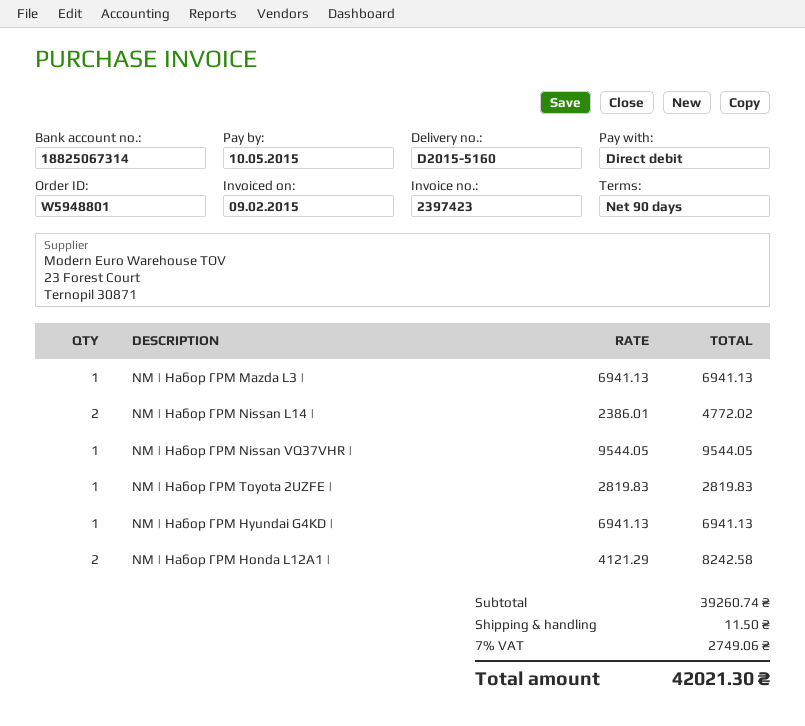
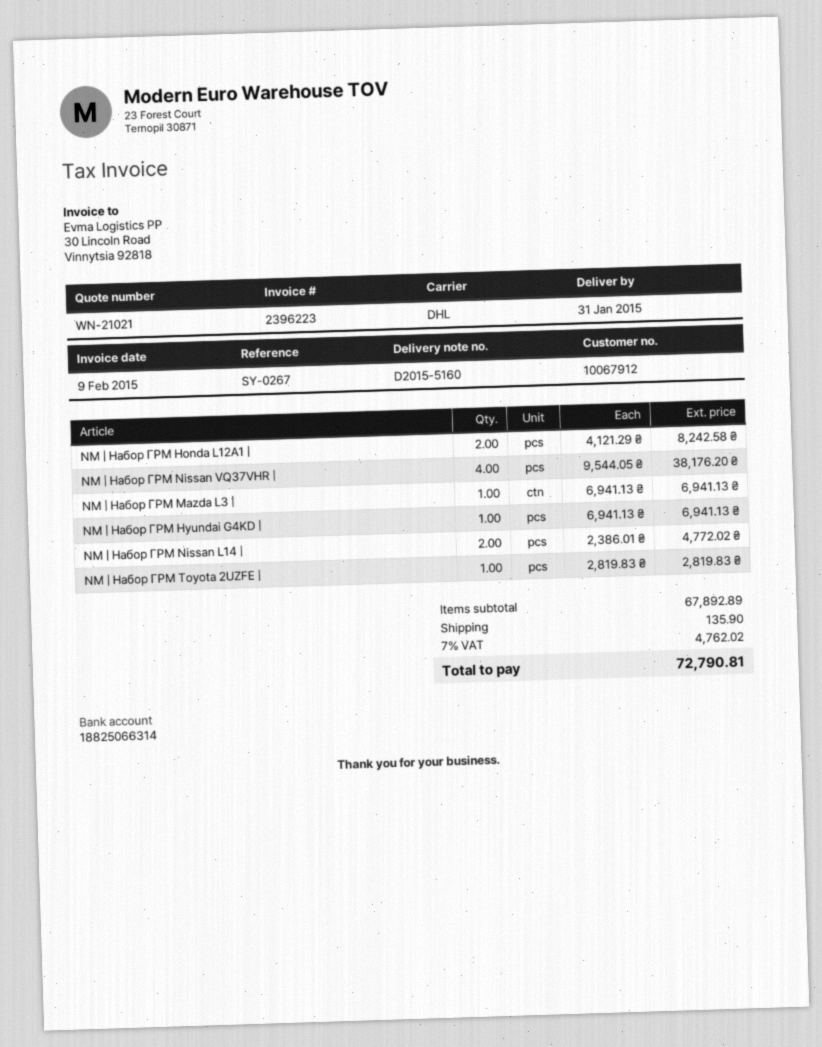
invoice number: 2397423 -> 2396223
bank account: 18825067314 -> 18825066314
NM | Набор ГРМ Nissan VQ37VHR |: 1 x 9544.05 = 9544.05 -> 4 x 9544.05 = 38176.20
subtotal: 39260.74 -> 67892.89
shipping: 11.50 -> 135.90
tax: 7% = 2749.06 -> 7% = 4762.02
total: 42021.30 -> 72790.81

